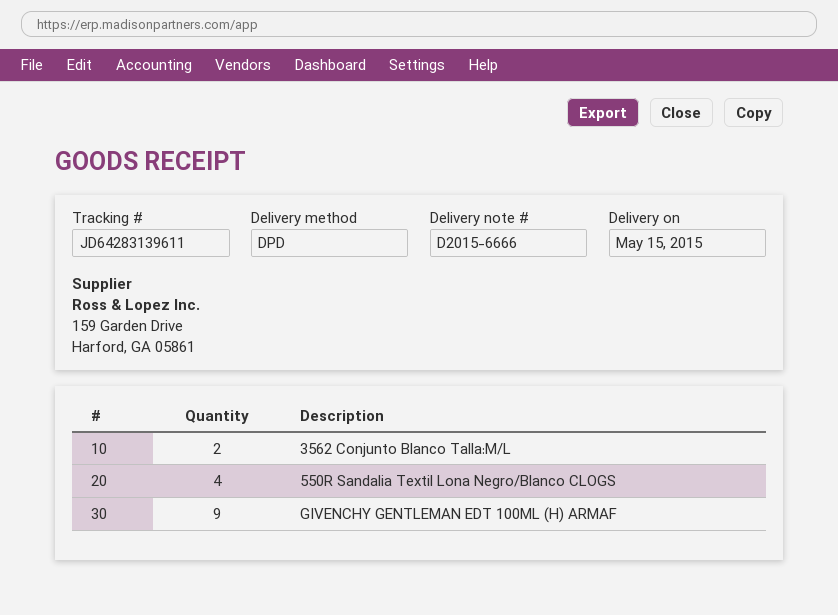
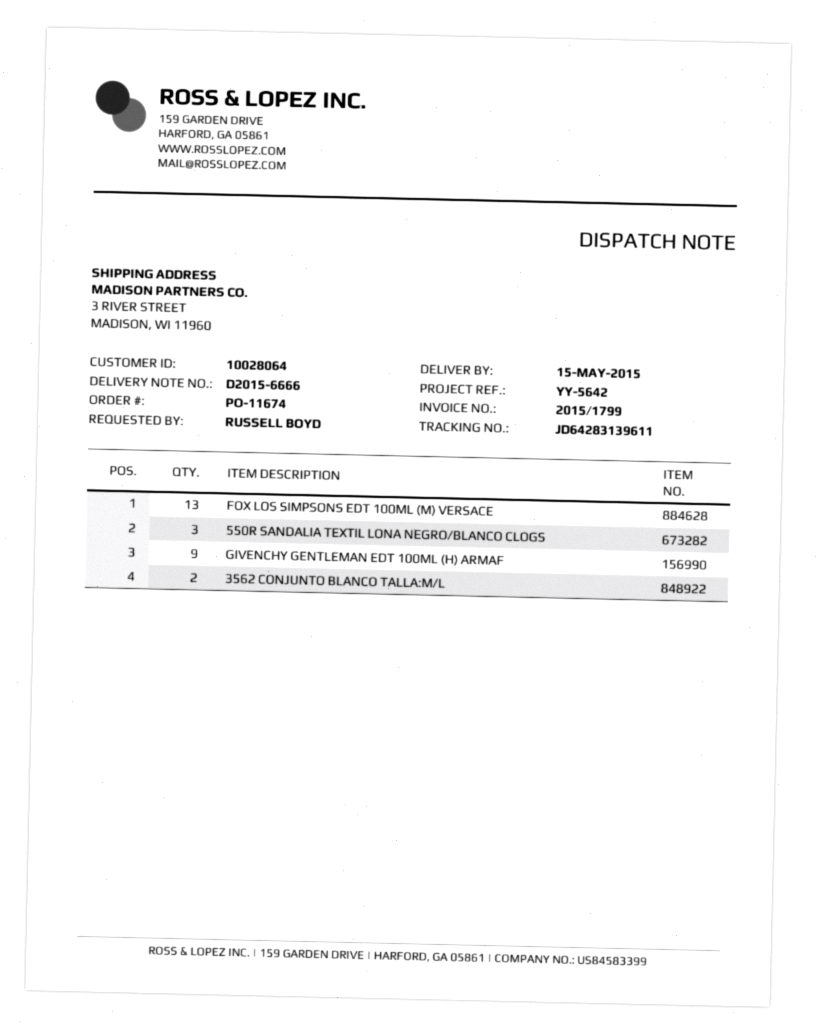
550R Sandalia Textil Lona Negro/Blanco CLOGS: 4 -> 3
FOX LOS SIMPSONS EDT 100ML (M) VERSACE: none -> 13

